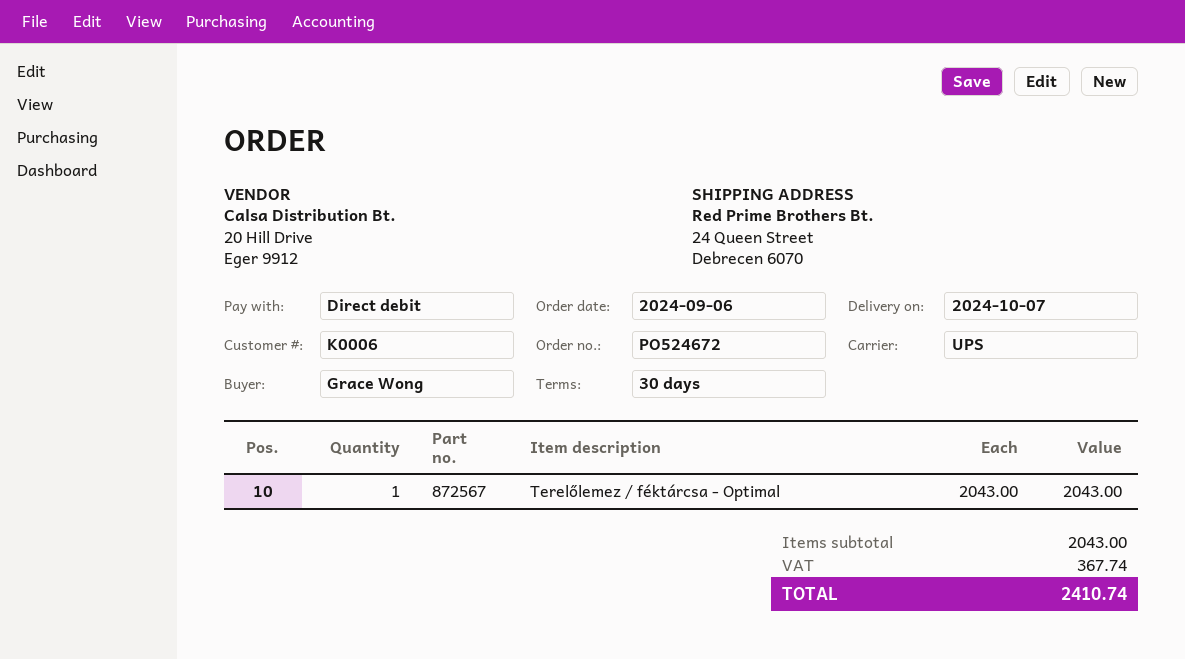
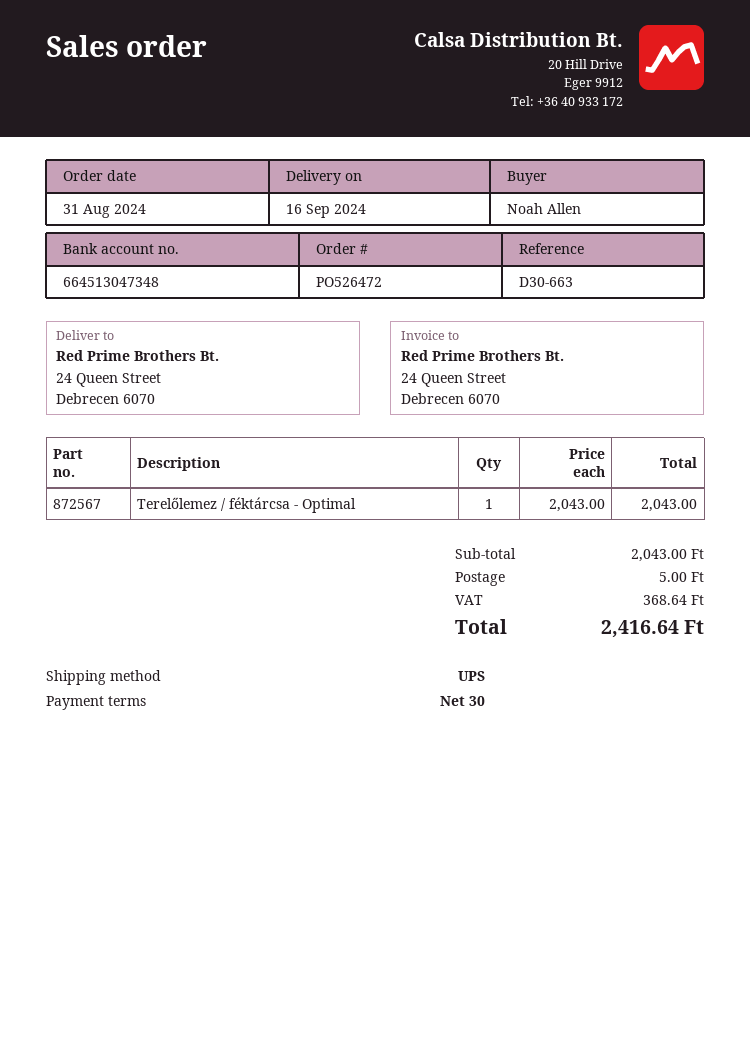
order number: PO524672 -> PO526472
order date: 2024-09-06 -> 2024-08-31
delivery date: 2024-10-07 -> 2024-09-16
ordered by: Grace Wong -> Noah Allen
shipping: none -> 5.00
tax: 367.74 -> 368.64
total: 2410.74 -> 2416.64

